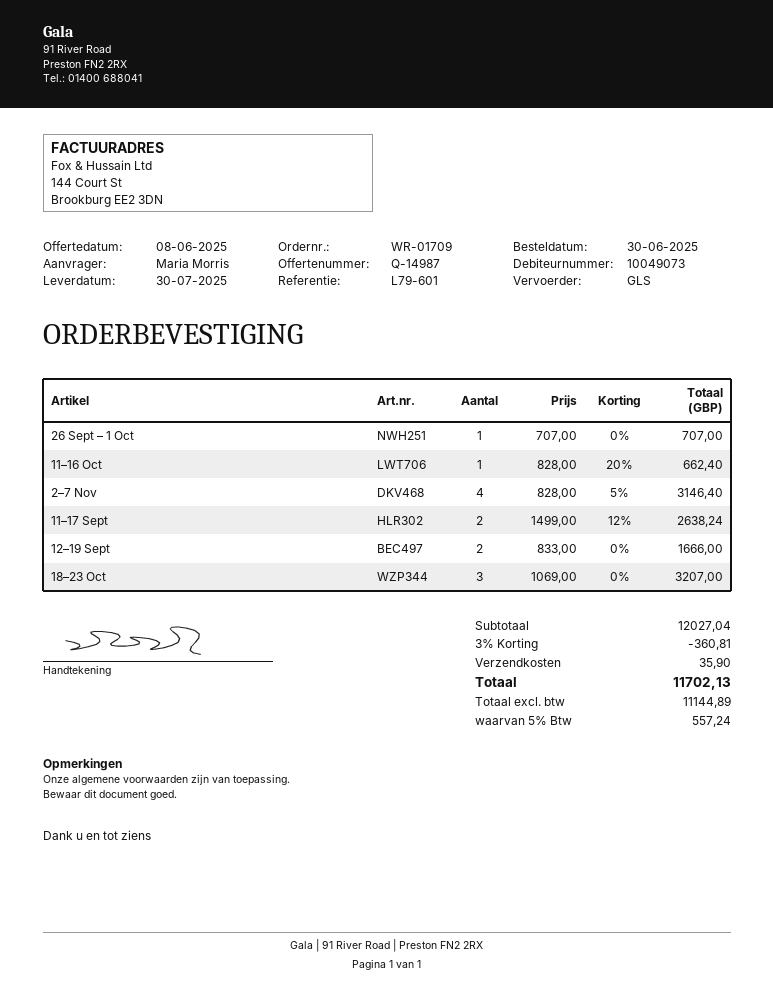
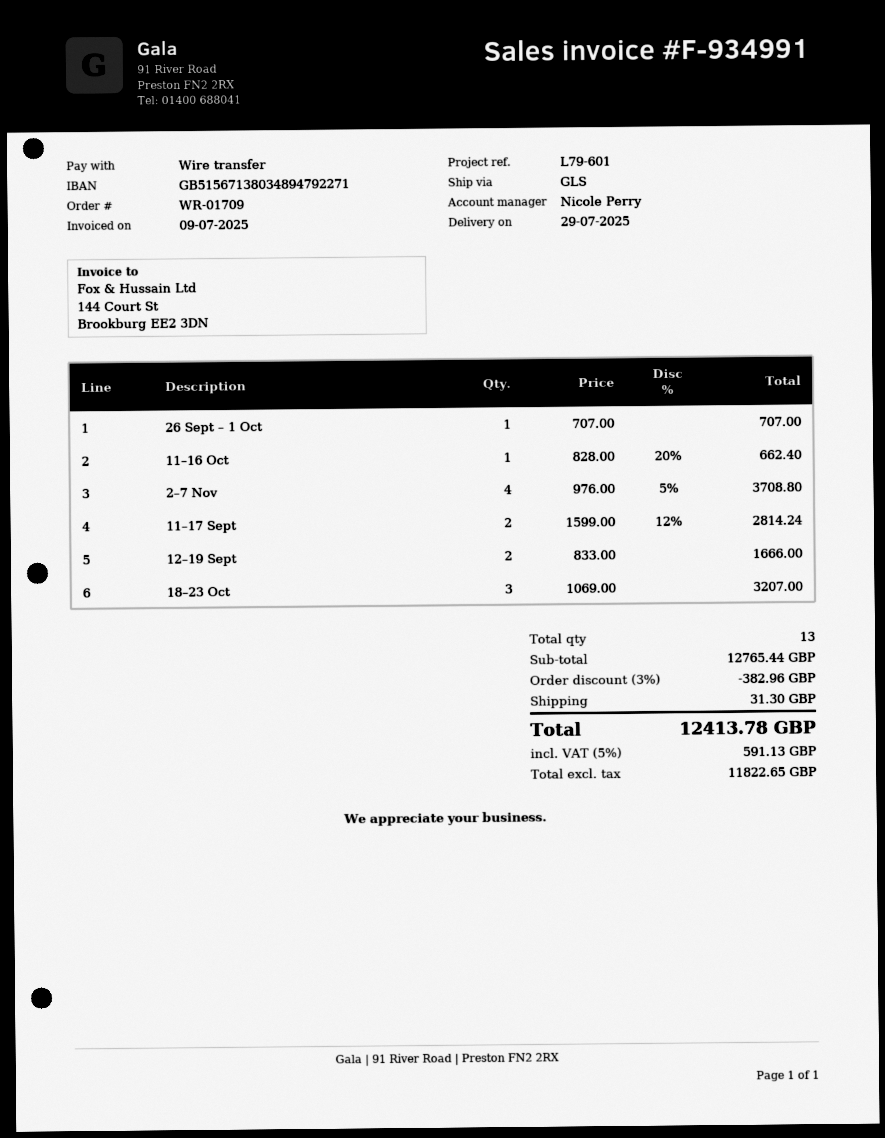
delivery date: 2025-07-30 -> 2025-07-29
2–7 Nov: 4 x 828.00 - 5% = 3146.40 -> 4 x 976.00 - 5% = 3708.80
11–17 Sept: 2 x 1499.00 - 12% = 2638.24 -> 2 x 1599.00 - 12% = 2814.24
subtotal: 12027.04 -> 12765.44
discount: 3% = 360.81 -> 3% = 382.96
shipping: 35.90 -> 31.30
net: 11144.89 -> 11822.65
tax: 5% = 557.24 -> 5% = 591.13
total: 11702.13 -> 12413.78

